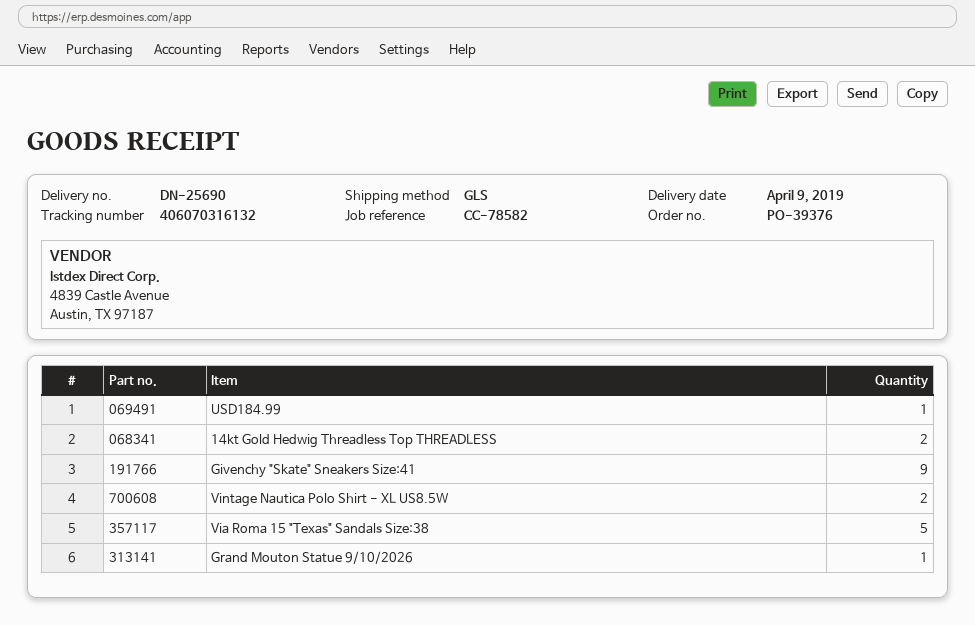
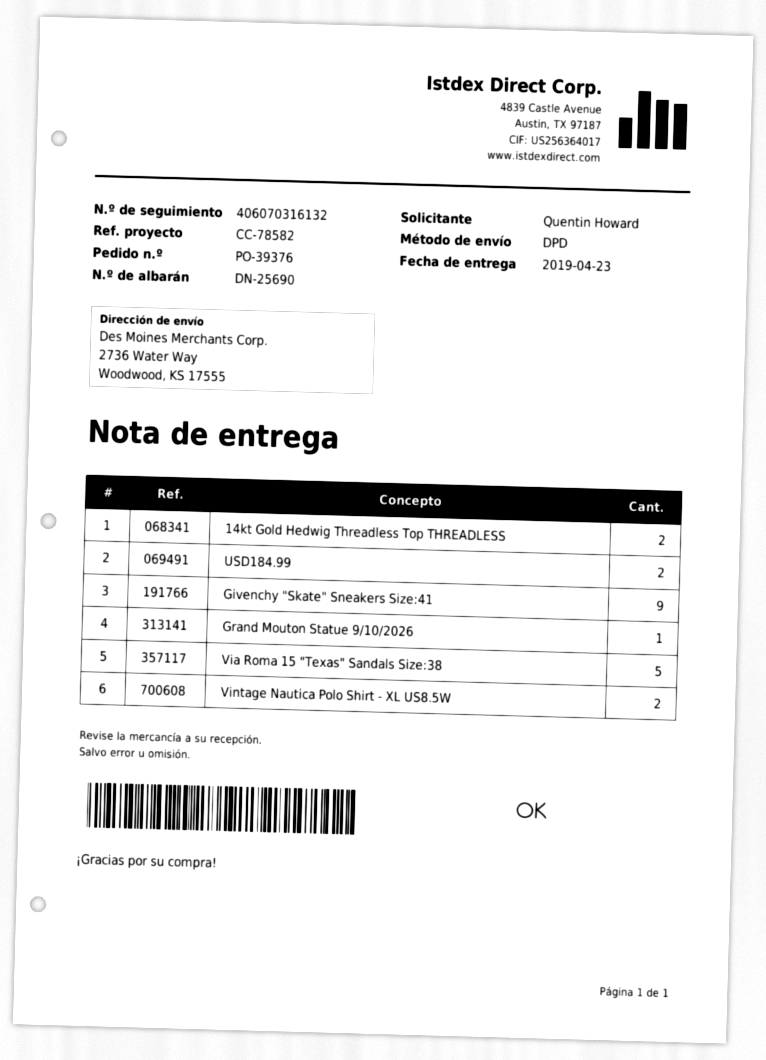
delivery date: 2019-04-09 -> 2019-04-23
shipping method: GLS -> DPD
USD184.99: 1 -> 2

